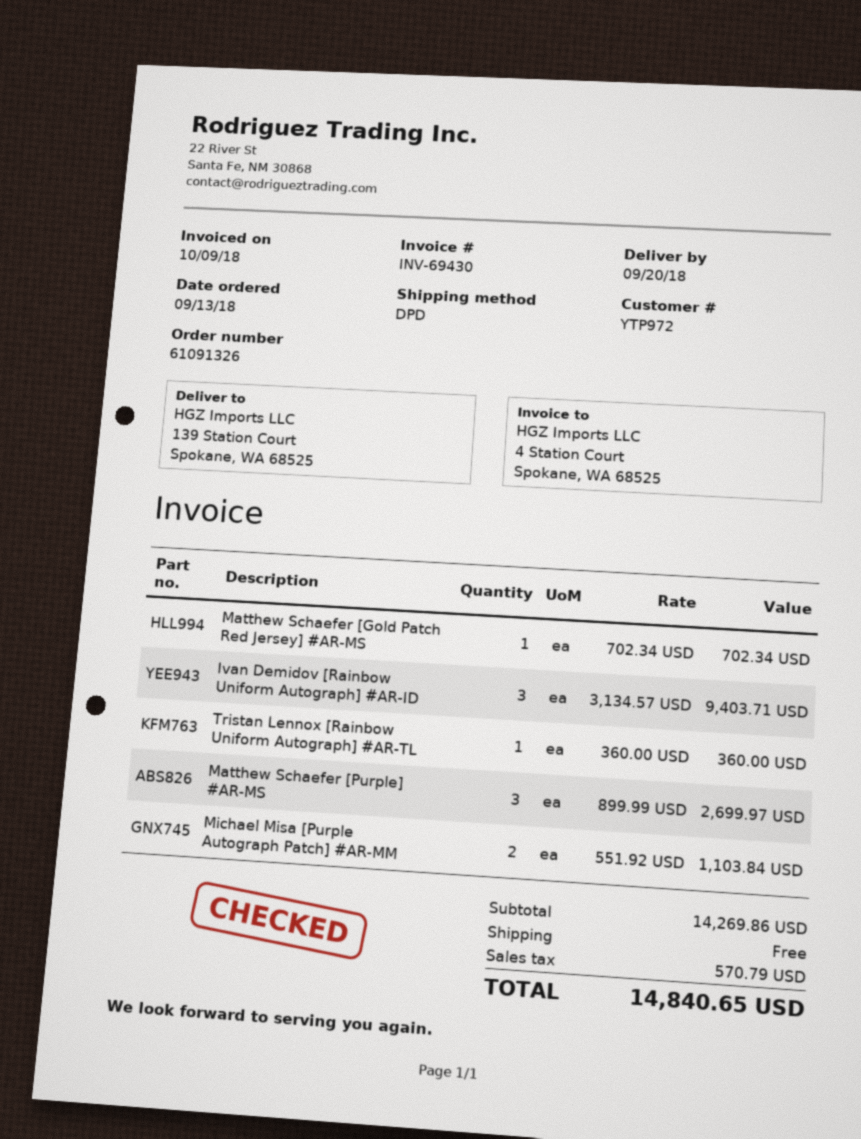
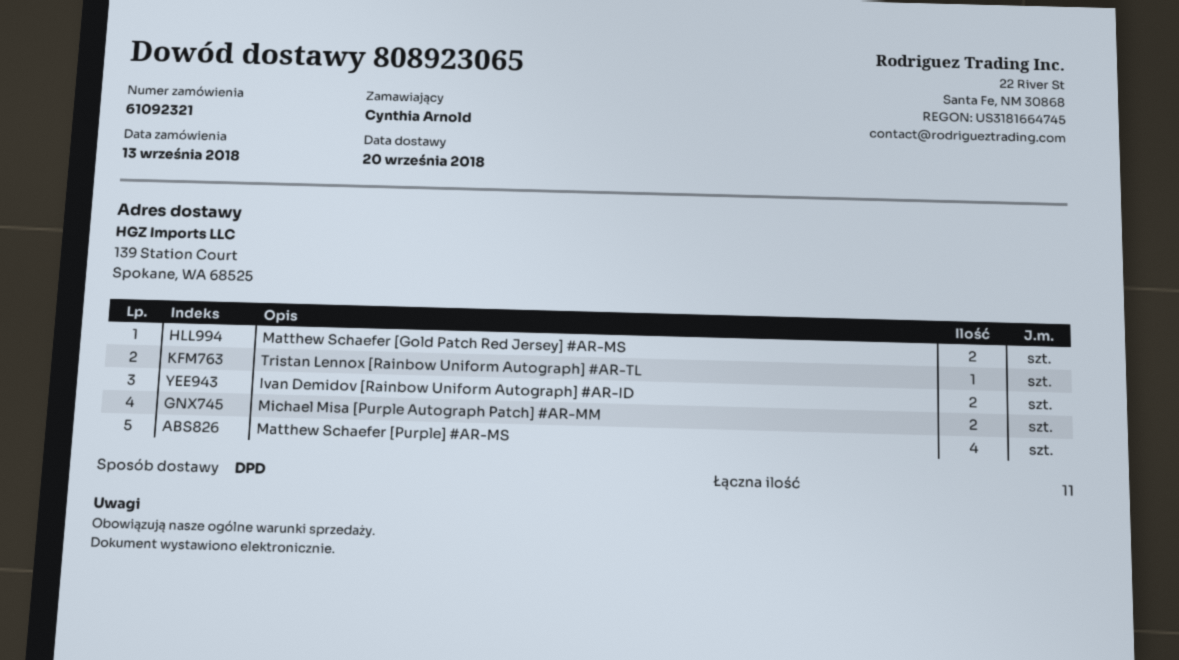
order number: 61091326 -> 61092321
Matthew Schaefer [Gold Patch Red Jersey] #AR-MS: 1 -> 2
Ivan Demidov [Rainbow Uniform Autograph] #AR-ID: 3 -> 2
Matthew Schaefer [Purple] #AR-MS: 3 -> 4

